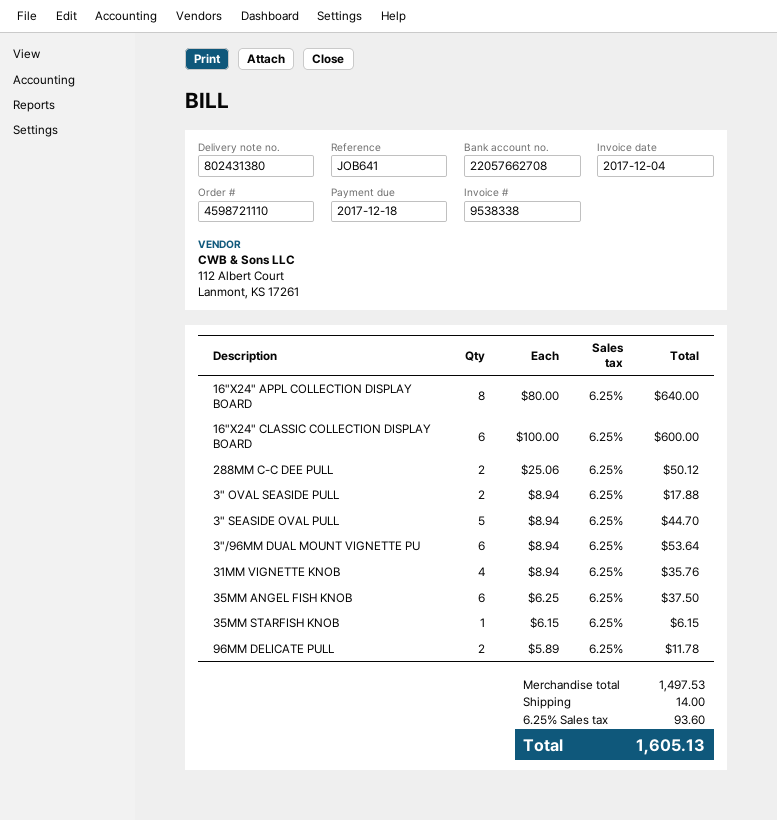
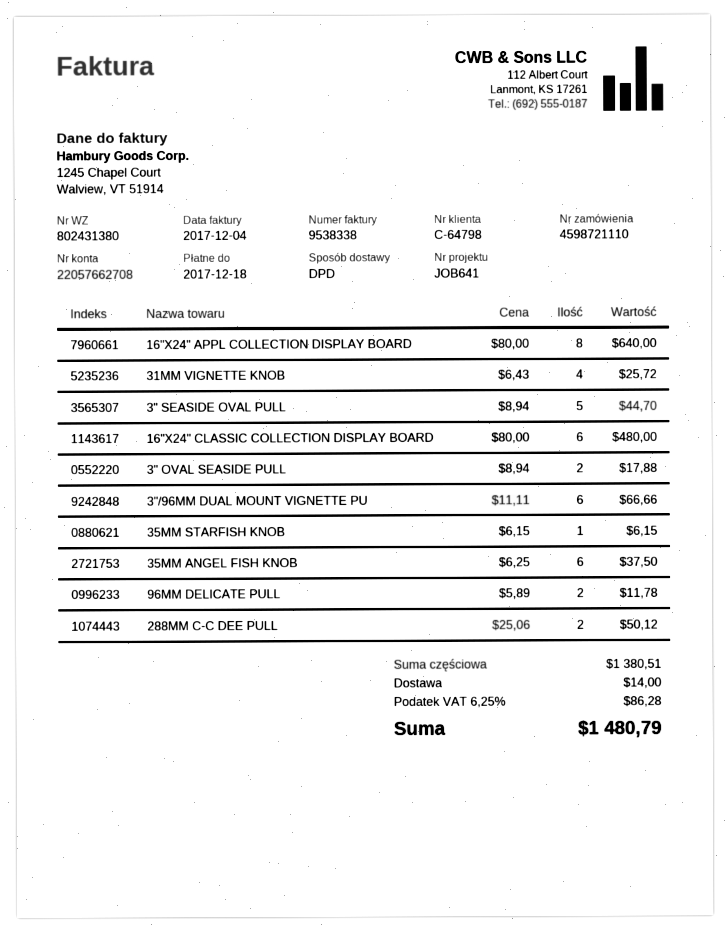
16"X24" CLASSIC COLLECTION DISPLAY BOARD: 6 x 100.00 = 600.00 -> 6 x 80.00 = 480.00
3"/96MM DUAL MOUNT VIGNETTE PU: 6 x 8.94 = 53.64 -> 6 x 11.11 = 66.66
31MM VIGNETTE KNOB: 4 x 8.94 = 35.76 -> 4 x 6.43 = 25.72
subtotal: 1497.53 -> 1380.51
tax: 6.25% = 93.60 -> 6.25% = 86.28
total: 1605.13 -> 1480.79

